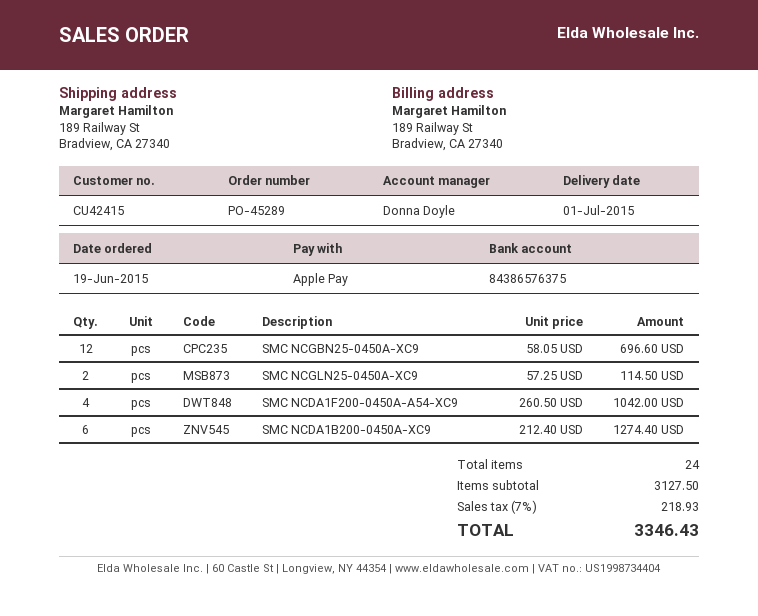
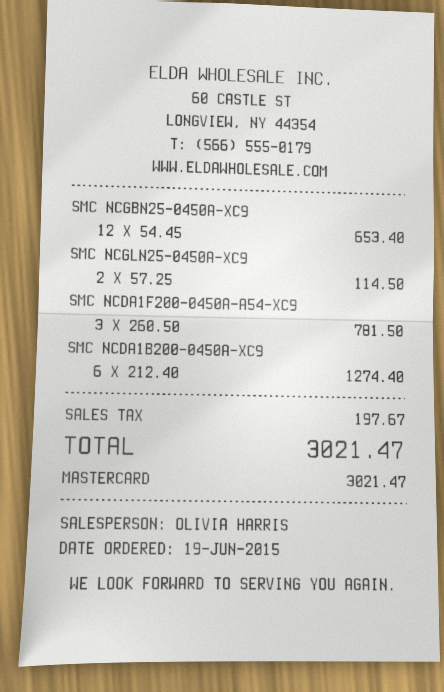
sales rep: Donna Doyle -> OLIVIA HARRIS
payment method: Apple Pay -> Mastercard
SMC NCGBN25-0450A-XC9: 12 x 58.05 = 696.60 -> 12 x 54.45 = 653.40
SMC NCDA1F200-0450A-A54-XC9: 4 x 260.50 = 1042.00 -> 3 x 260.50 = 781.50
tax: 218.93 -> 197.67
total: 3346.43 -> 3021.47

